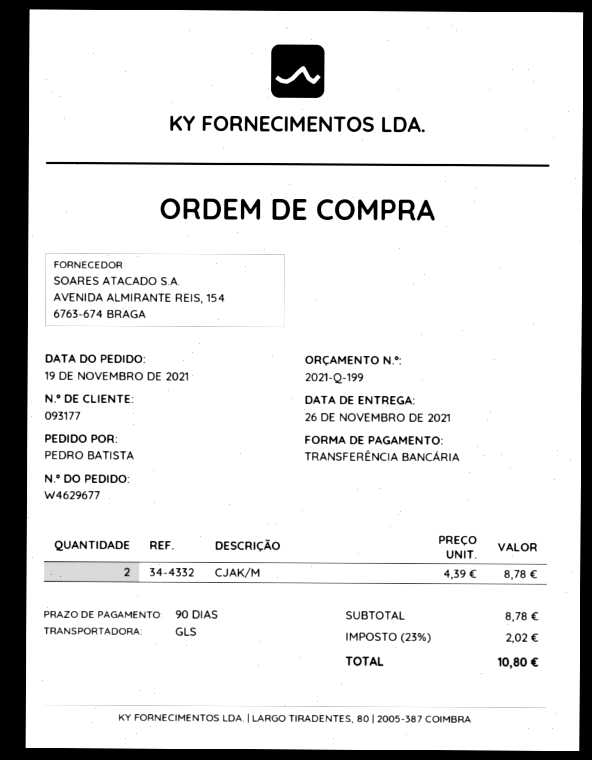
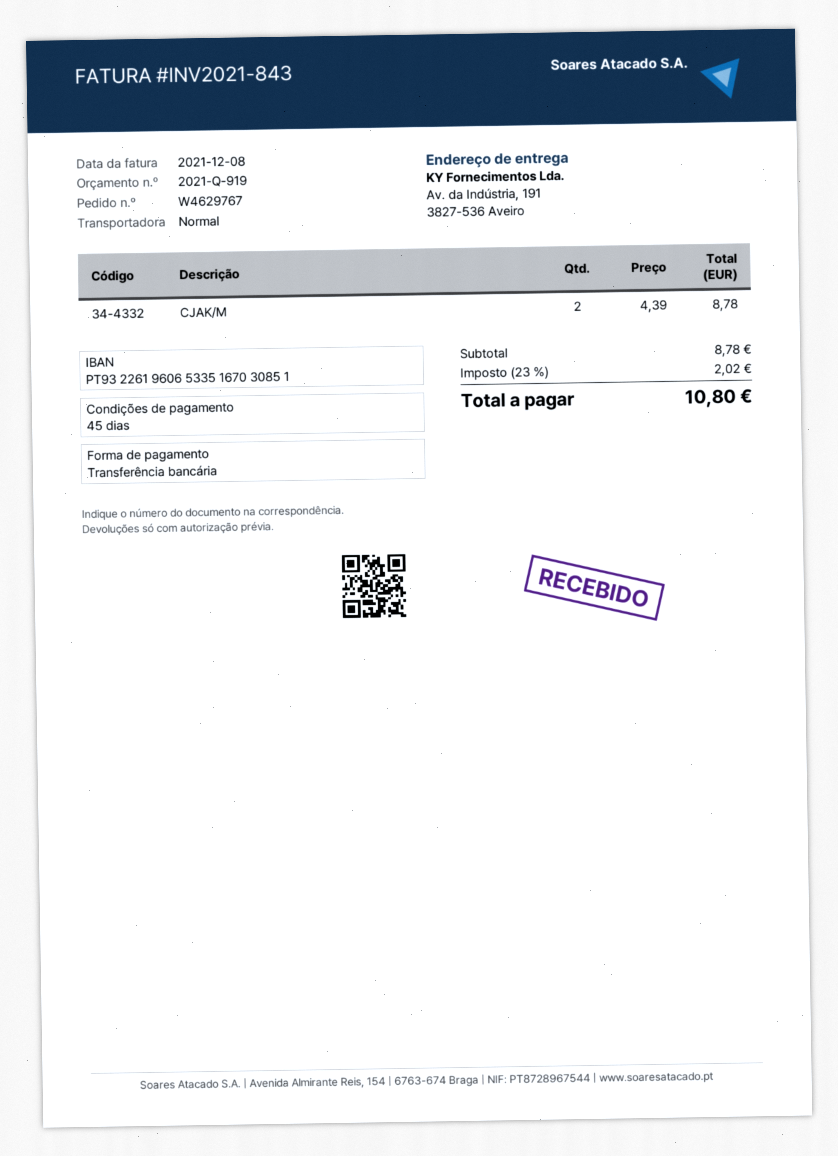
quote number: 2021-Q-199 -> 2021-Q-919
order number: W4629677 -> W4629767
payment terms: 90 days -> 45 days
shipping method: GLS -> standard

